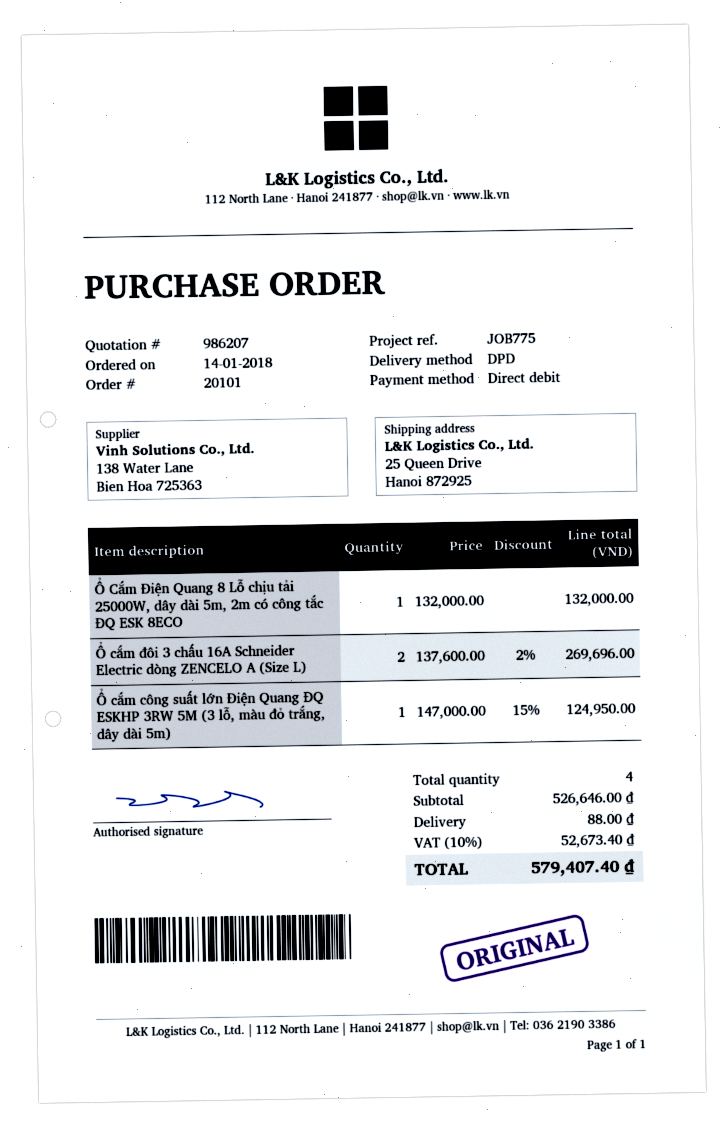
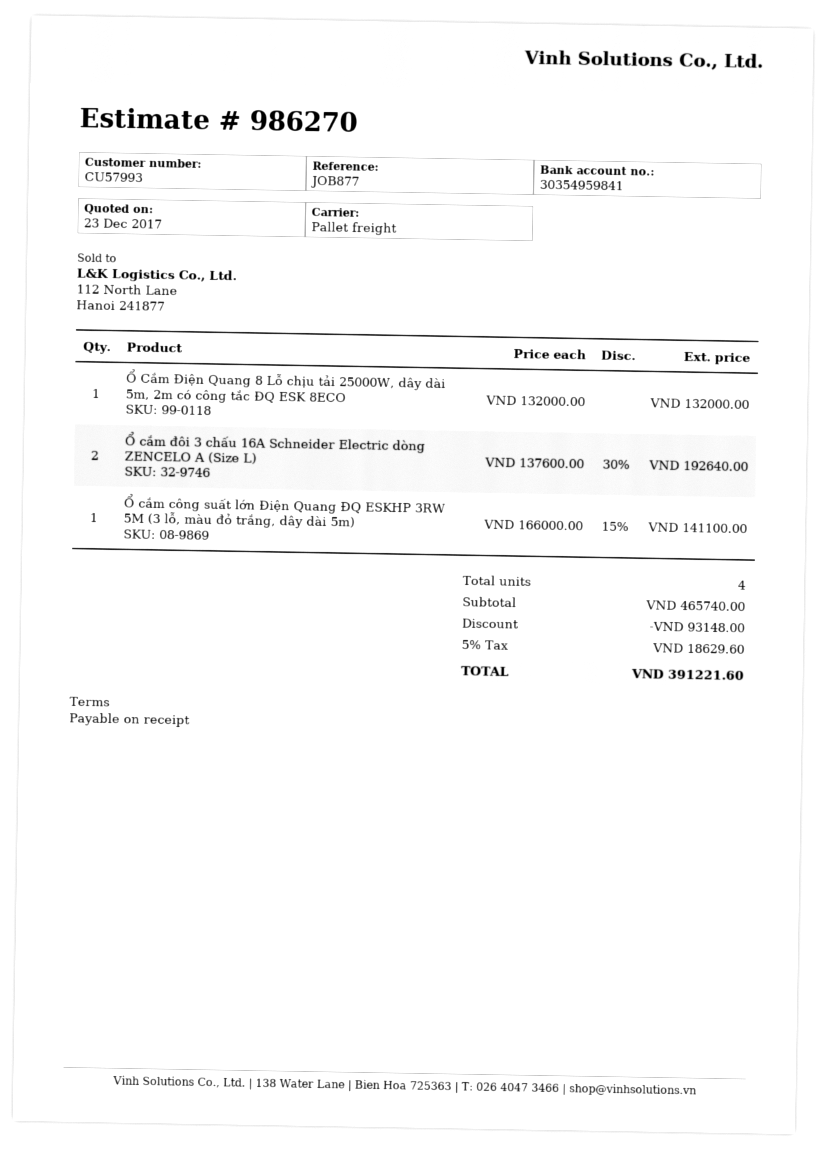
quote number: 986207 -> 986270
reference: JOB775 -> JOB877
shipping method: DPD -> pallet freight
Ổ cắm đôi 3 chấu 16A Schneider Electric dòng ZENCELO A (Size L): 2 x 137600.00 - 2% = 269696.00 -> 2 x 137600.00 - 30% = 192640.00
Ổ cắm công suất lớn Điện Quang ĐQ ESKHP 3RW 5M (3 lỗ, màu đỏ trắng, dây dài 5m): 1 x 147000.00 - 15% = 124950.00 -> 1 x 166000.00 - 15% = 141100.00
subtotal: 526646.00 -> 465740.00
discount: none -> 93148.00
shipping: 88.00 -> none
tax: 10% = 52673.40 -> 5% = 18629.60
total: 579407.40 -> 391221.60

